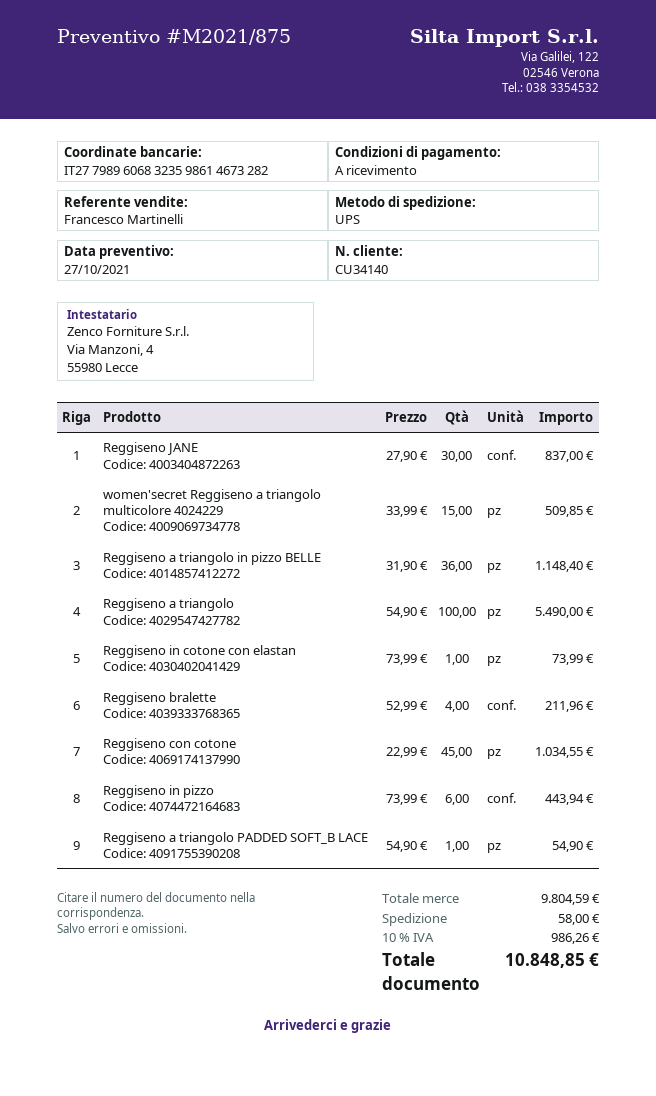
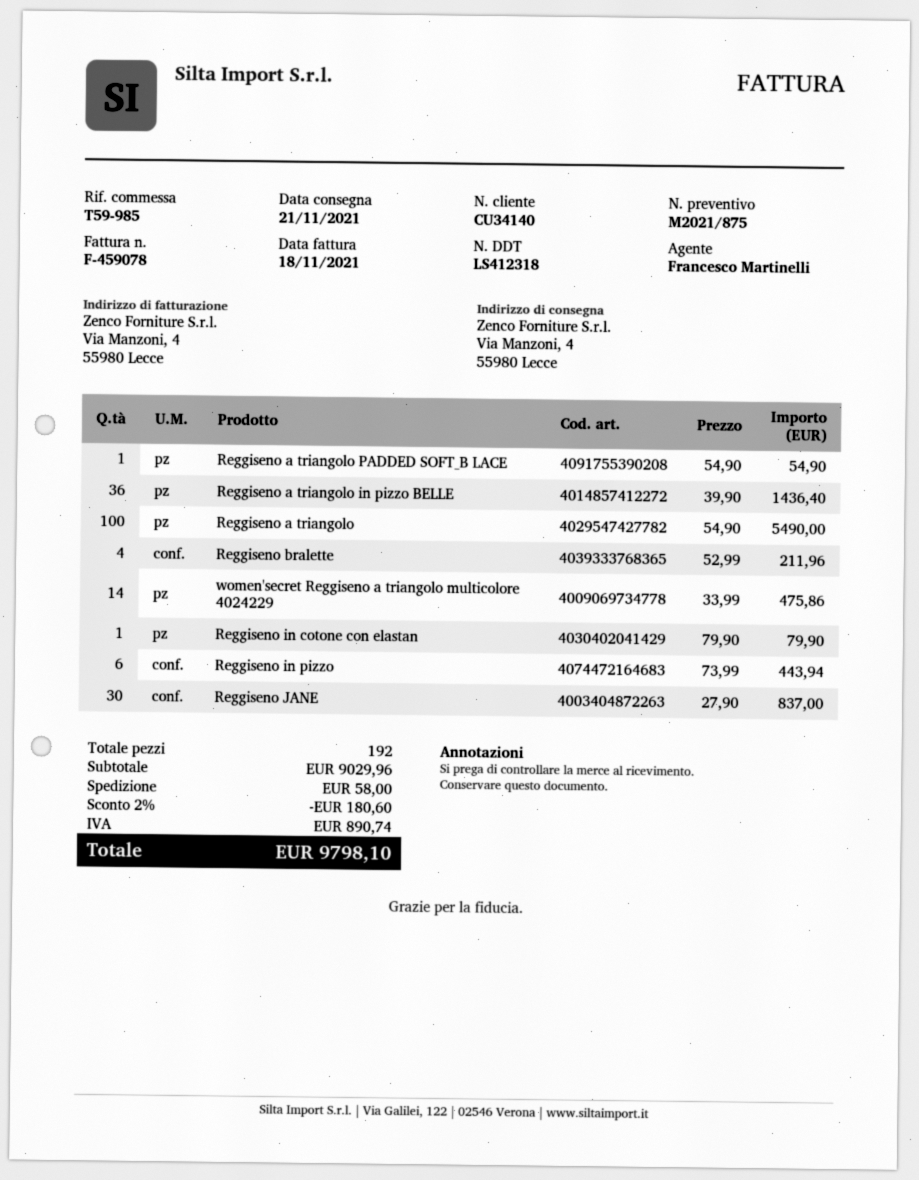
women'secret Reggiseno a triangolo multicolore 4024229: 15 x 33.99 = 509.85 -> 14 x 33.99 = 475.86
Reggiseno a triangolo in pizzo BELLE: 36 x 31.90 = 1148.40 -> 36 x 39.90 = 1436.40
Reggiseno in cotone con elastan: 1 x 73.99 = 73.99 -> 1 x 79.90 = 79.90
Reggiseno con cotone: 45 x 22.99 = 1034.55 -> none
subtotal: 9804.59 -> 9029.96
discount: none -> 2% = 180.60
tax: 986.26 -> 890.74
total: 10848.85 -> 9798.10

